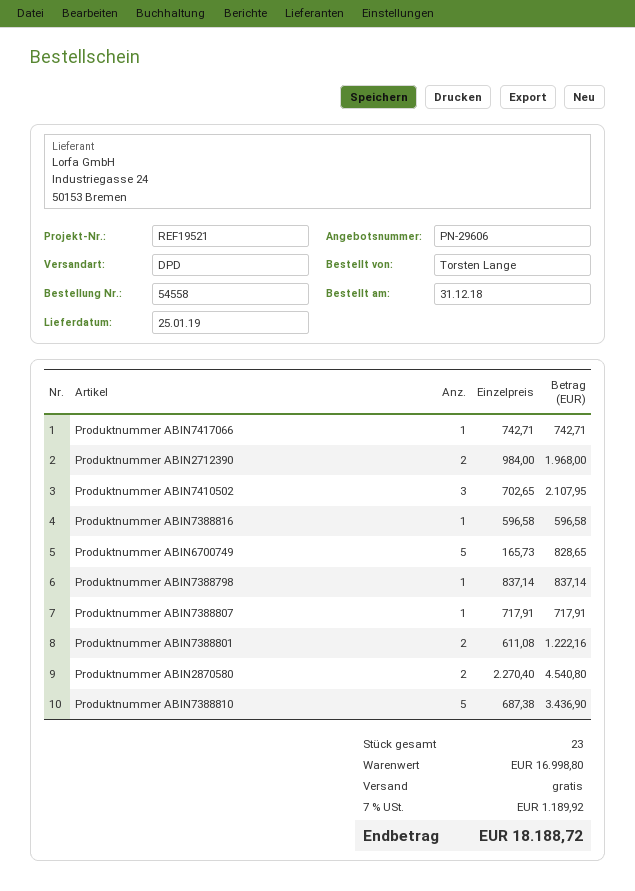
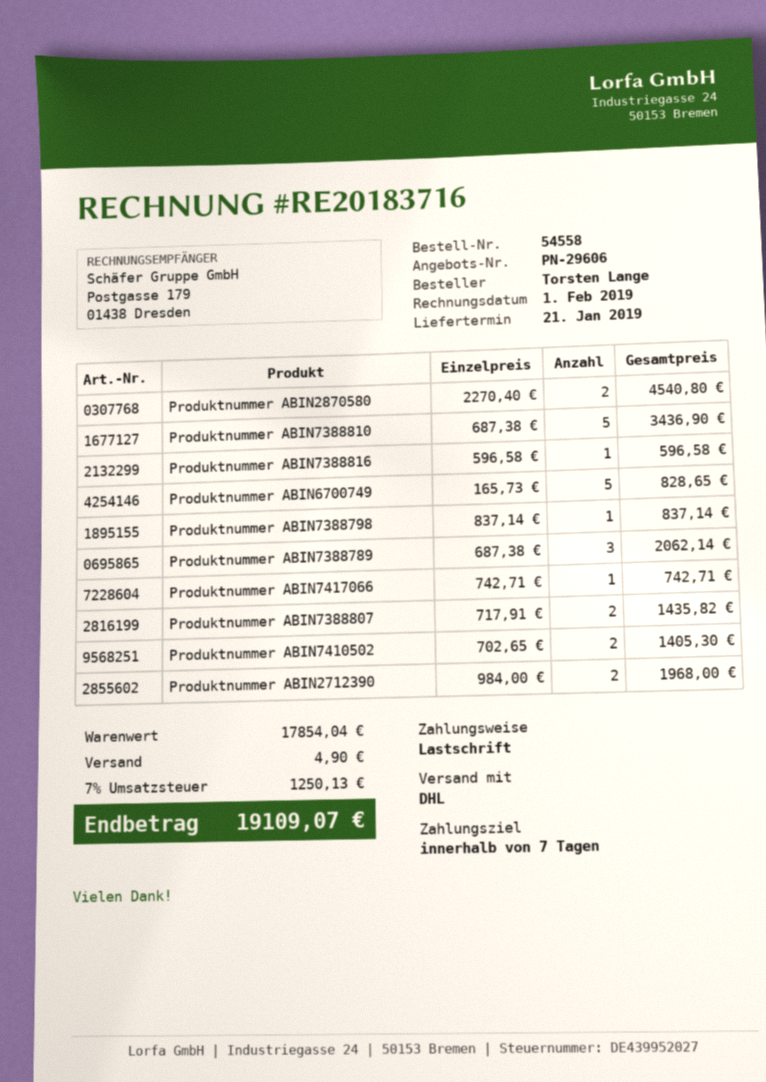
delivery date: 2019-01-25 -> 2019-01-21
shipping method: DPD -> DHL
Produktnummer ABIN7410502: 3 x 702.65 = 2107.95 -> 2 x 702.65 = 1405.30
Produktnummer ABIN7388807: 1 x 717.91 = 717.91 -> 2 x 717.91 = 1435.82
Produktnummer ABIN7388801: 2 x 611.08 = 1222.16 -> none
Produktnummer ABIN7388789: none -> 3 x 687.38 = 2062.14
subtotal: 16998.80 -> 17854.04
shipping: 0.00 -> 4.90
tax: 7% = 1189.92 -> 7% = 1250.13
total: 18188.72 -> 19109.07

